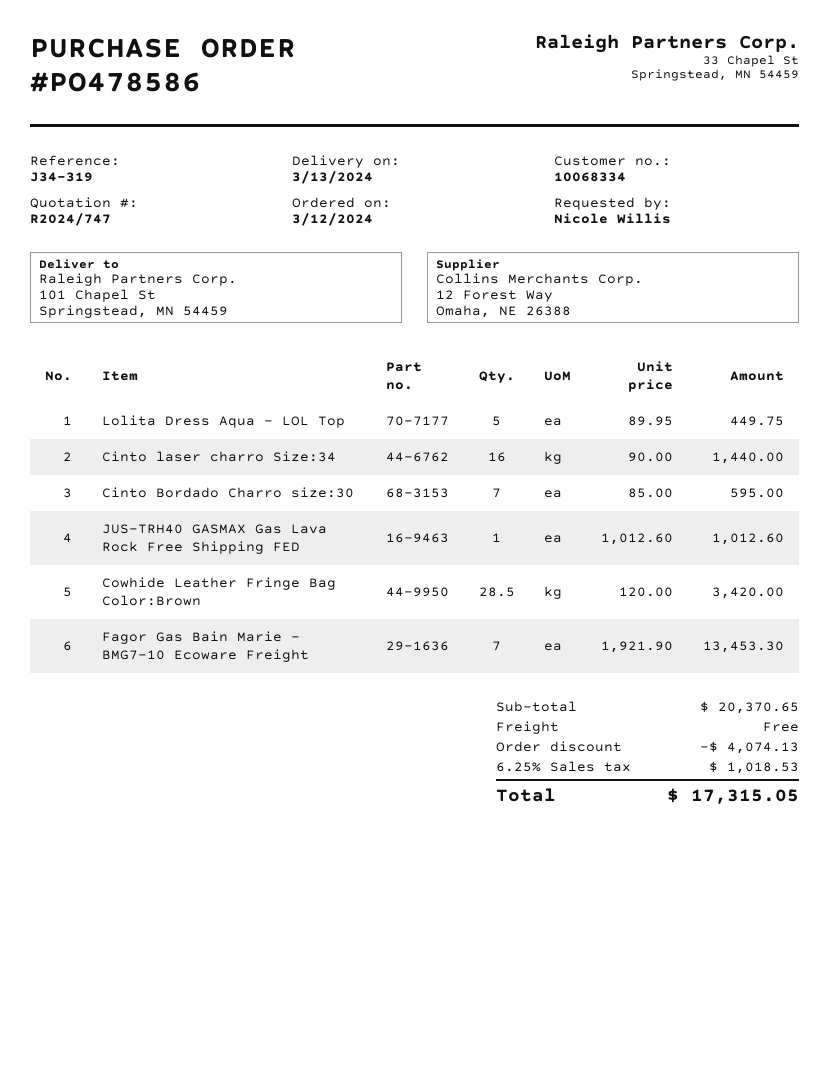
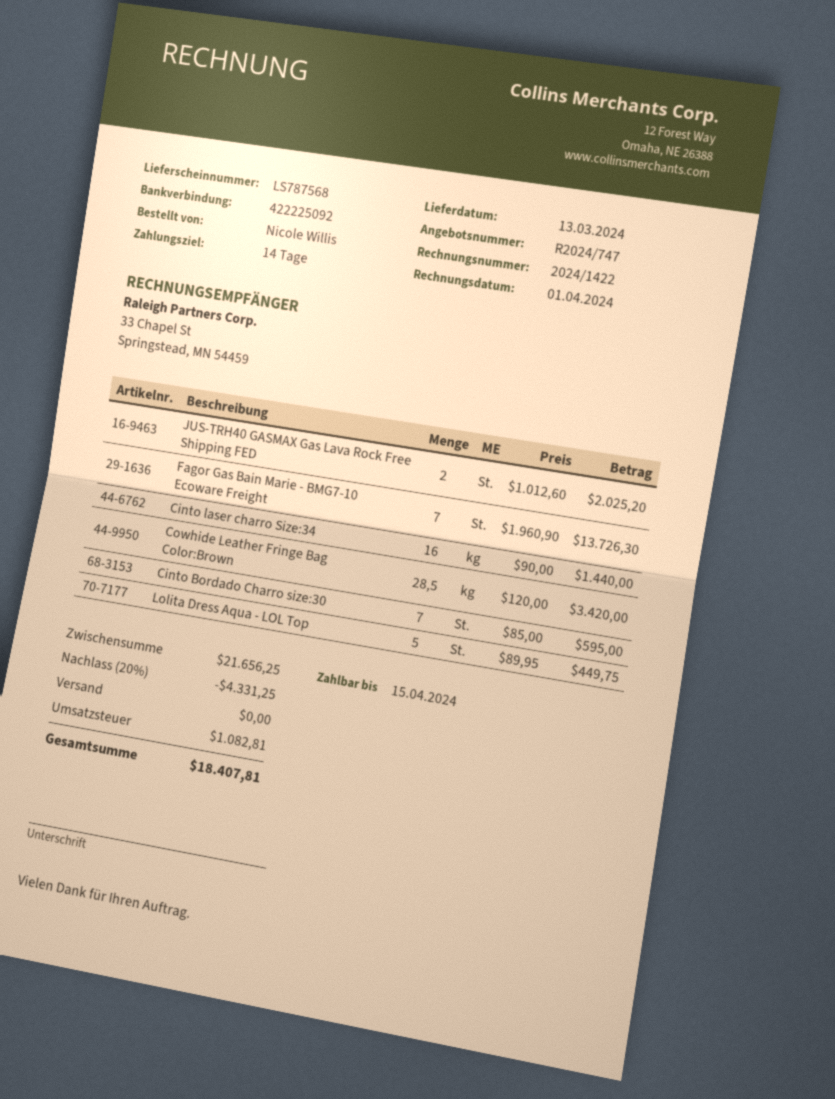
JUS-TRH40 GASMAX Gas Lava Rock Free Shipping FED: 1 x 1012.60 = 1012.60 -> 2 x 1012.60 = 2025.20
Fagor Gas Bain Marie - BMG7-10 Ecoware Freight: 7 x 1921.90 = 13453.30 -> 7 x 1960.90 = 13726.30
subtotal: 20370.65 -> 21656.25
discount: 4074.13 -> 4331.25
tax: 1018.53 -> 1082.81
total: 17315.05 -> 18407.81

